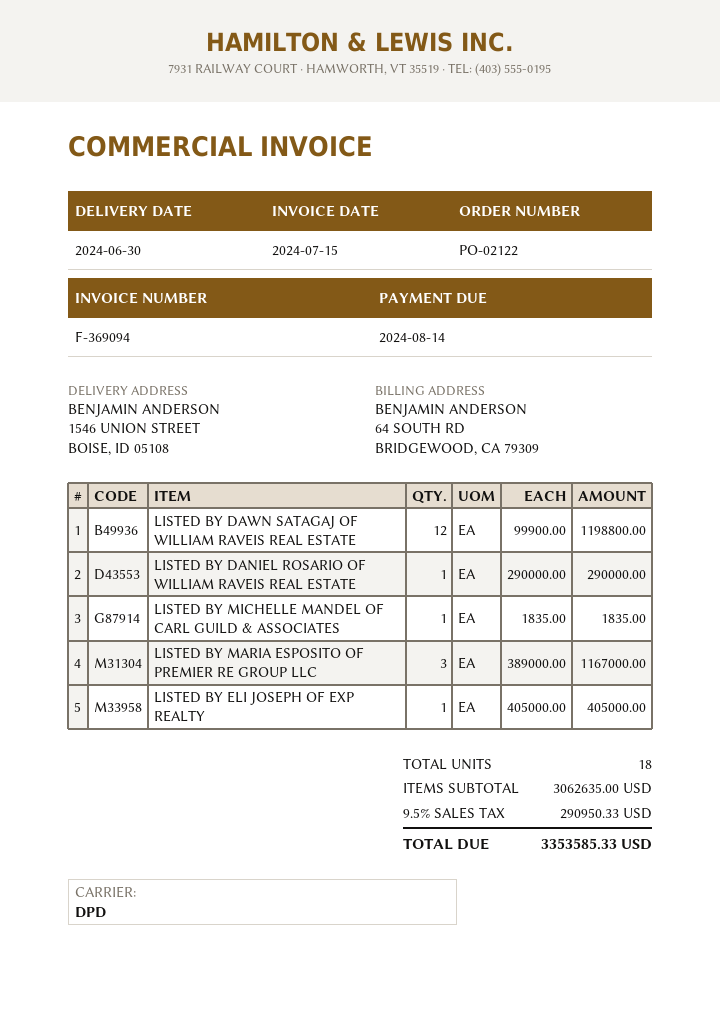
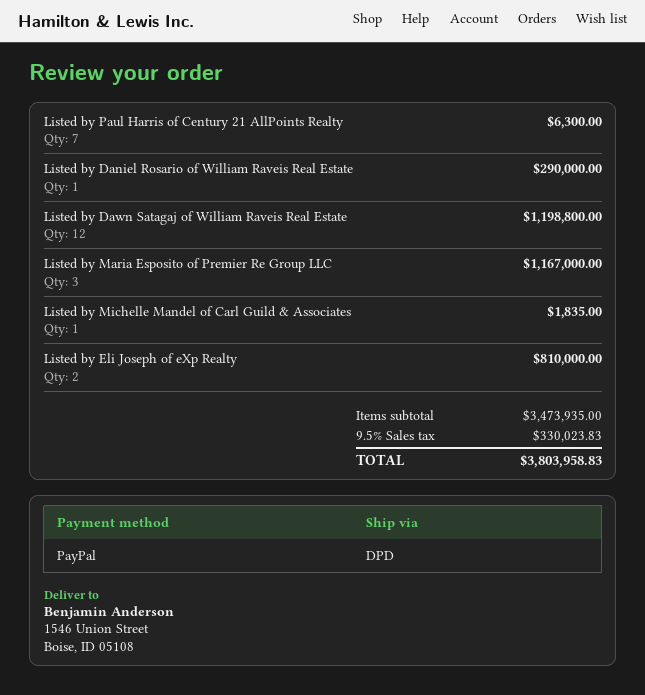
LISTED BY ELI JOSEPH OF EXP REALTY: 1 for 405000.00 -> 2 for 810000.00
Listed by Paul Harris of Century 21 AllPoints Realty: none -> 7 for 6300.00
subtotal: 3062635.00 -> 3473935.00
tax: 9.5% = 290950.33 -> 9.5% = 330023.83
total: 3353585.33 -> 3803958.83

